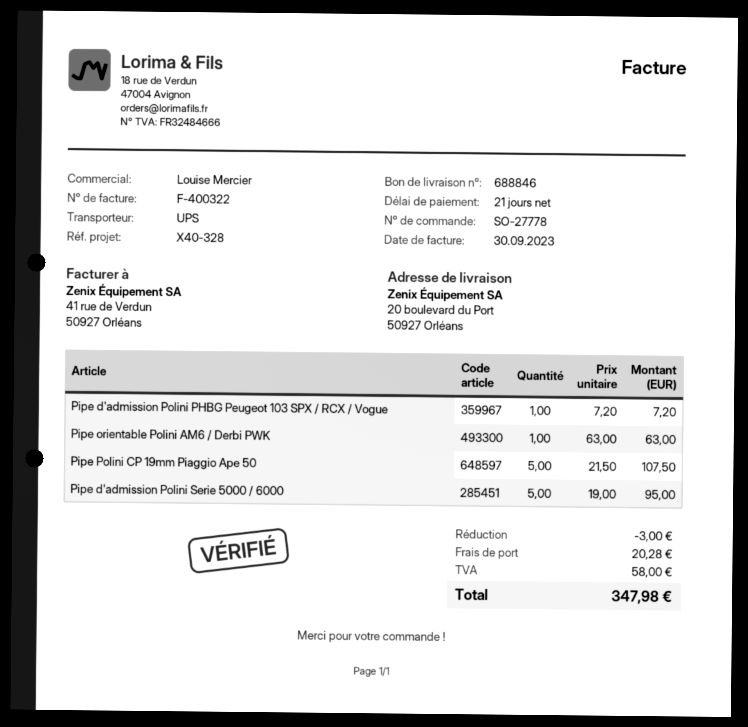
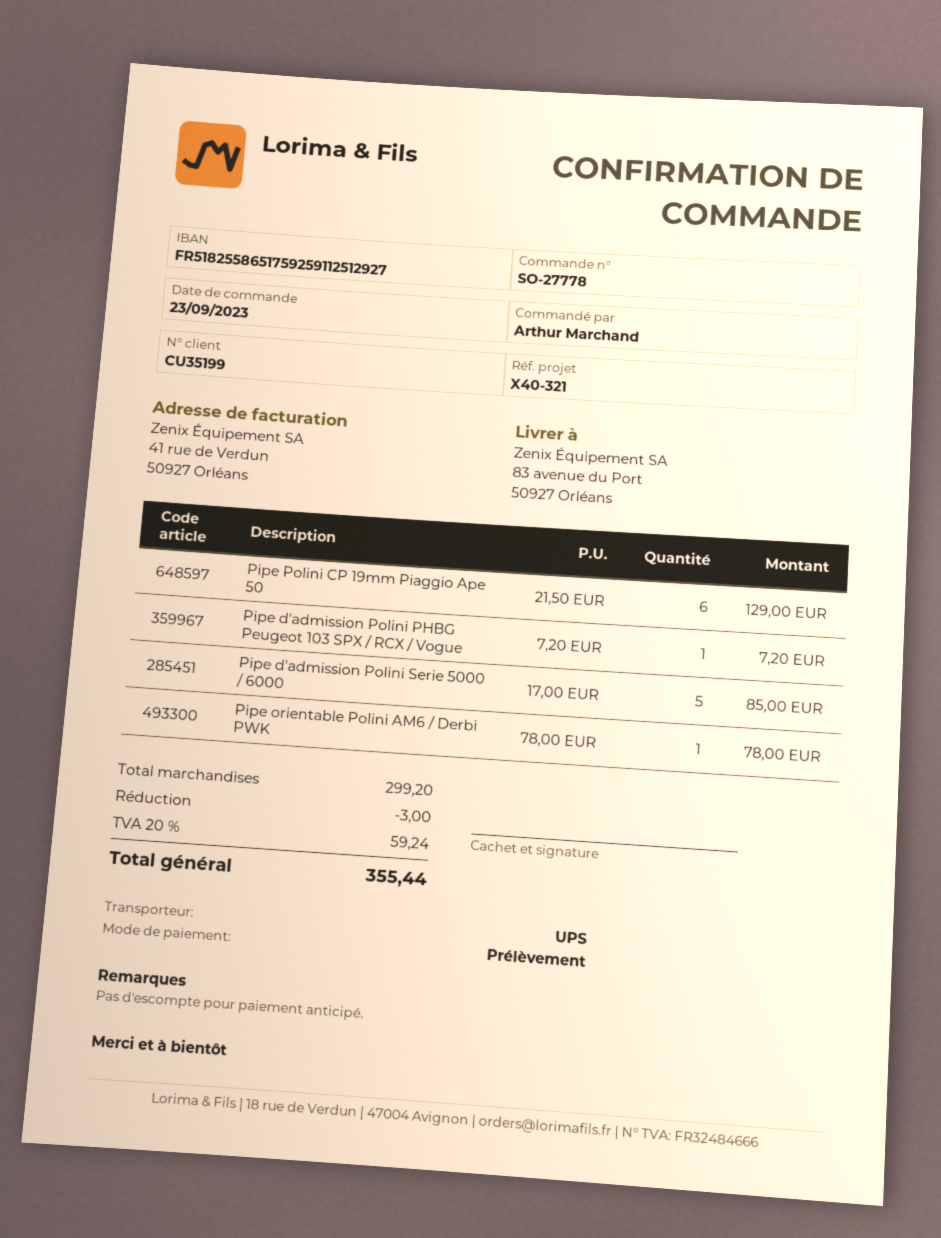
reference: X40-328 -> X40-321
ship to: 20 boulevard du Port, 50927 Orléans -> 83 avenue du Port, 50927 Orléans
Pipe orientable Polini AM6 / Derbi PWK: 1 x 63.00 = 63.00 -> 1 x 78.00 = 78.00
Pipe Polini CP 19mm Piaggio Ape 50: 5 x 21.50 = 107.50 -> 6 x 21.50 = 129.00
Pipe d'admission Polini Serie 5000 / 6000: 5 x 19.00 = 95.00 -> 5 x 17.00 = 85.00
shipping: 20.28 -> none
tax: 58.00 -> 59.24
total: 347.98 -> 355.44

